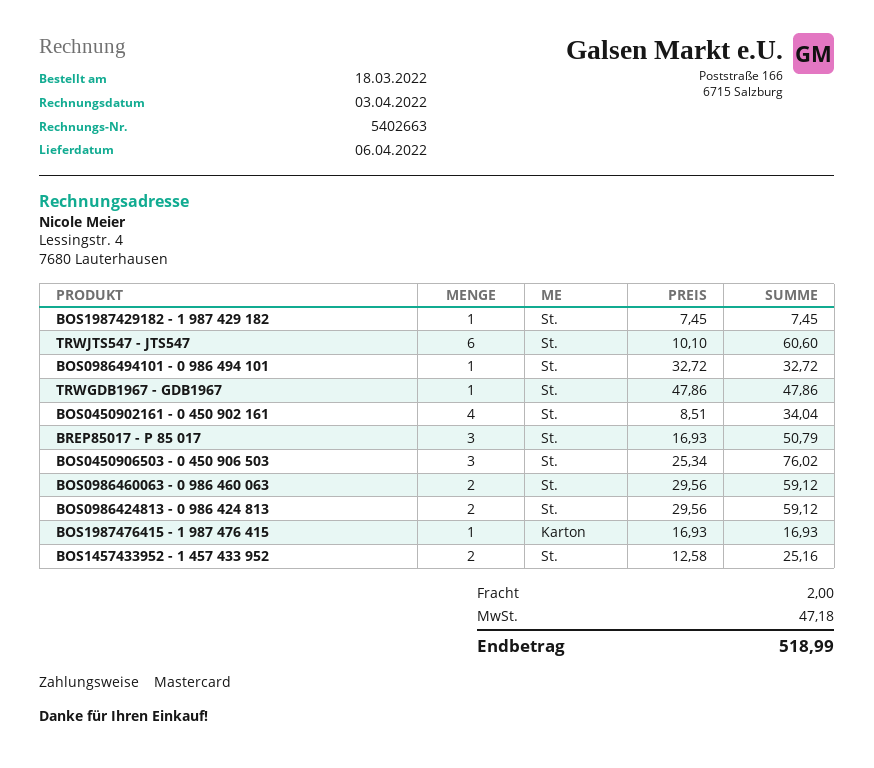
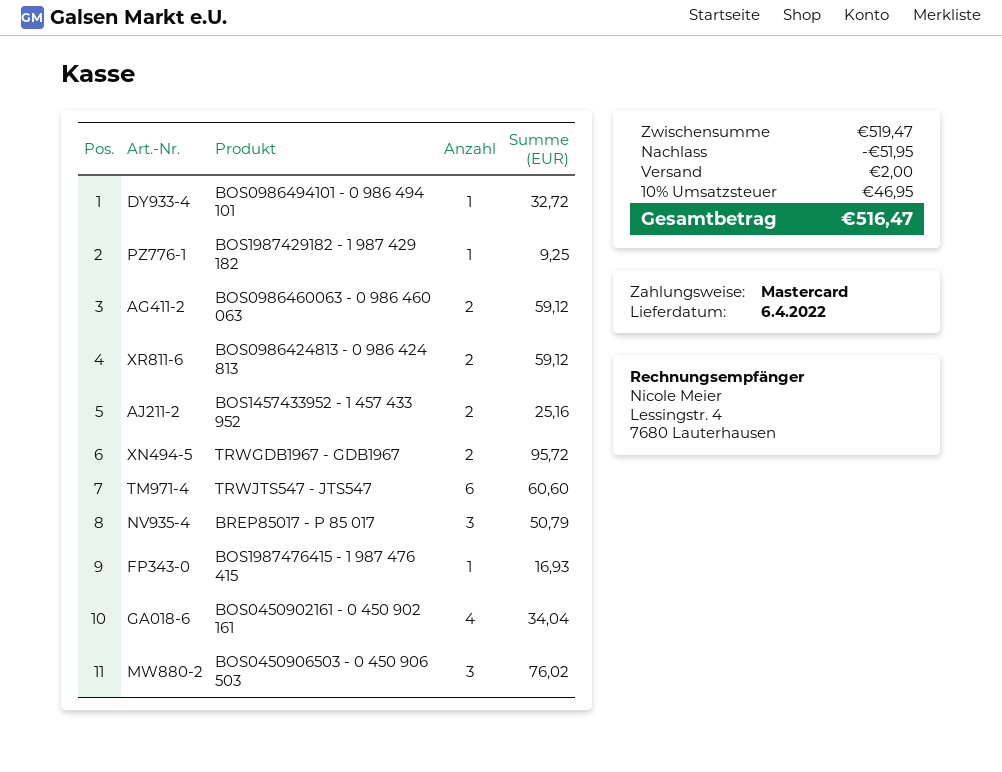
BOS1987429182 - 1 987 429 182: 1 for 7.45 -> 1 for 9.25
TRWGDB1967 - GDB1967: 1 for 47.86 -> 2 for 95.72
discount: none -> 51.95
tax: 47.18 -> 46.95
total: 518.99 -> 516.47

